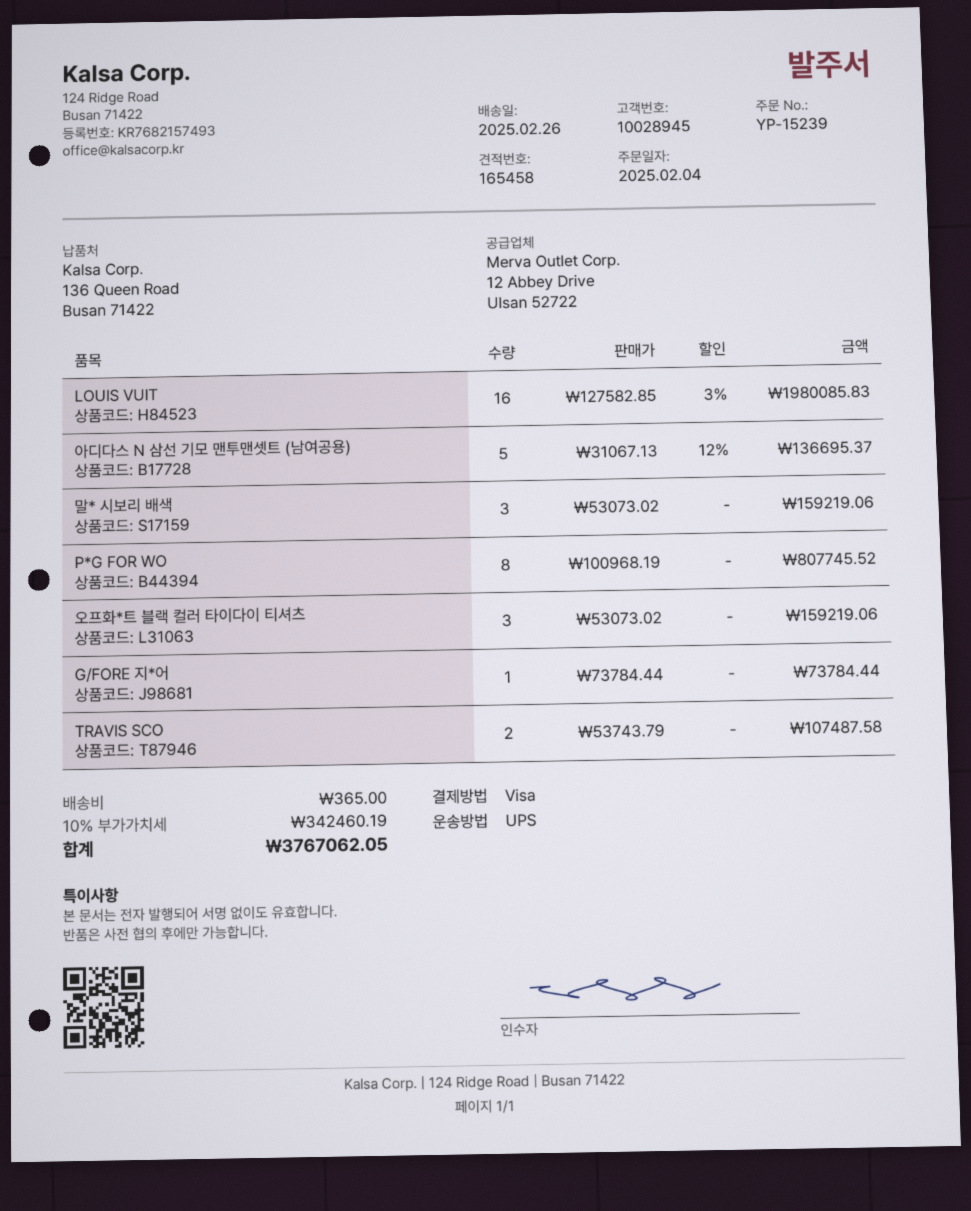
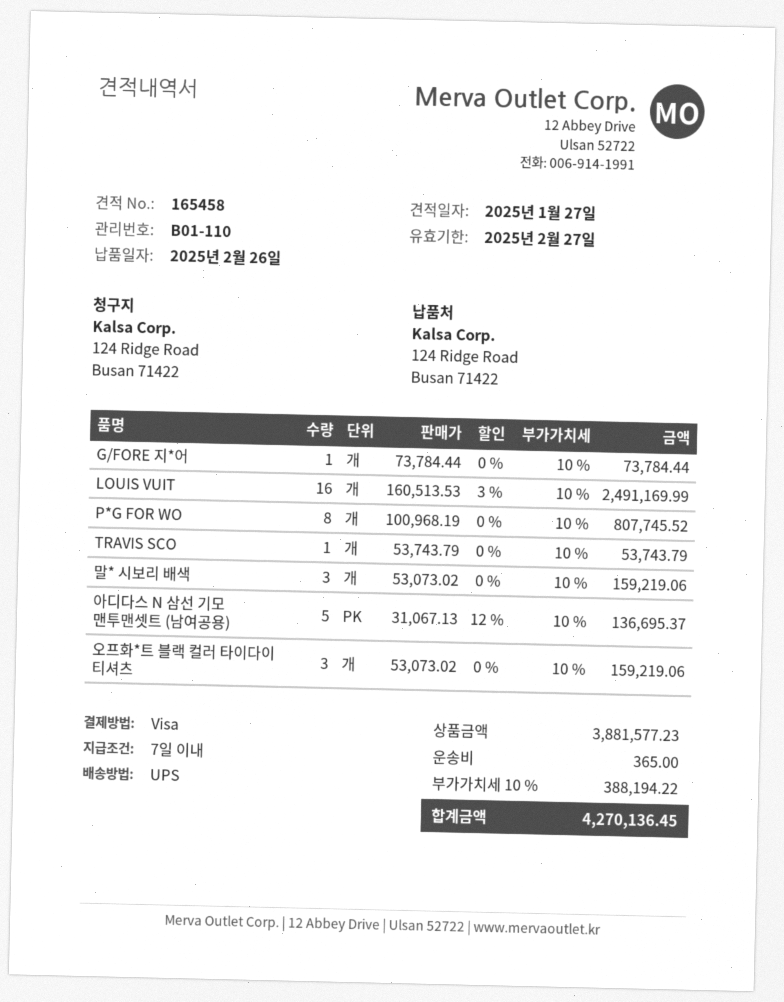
ship to: 136 Queen Road, Busan 71422 -> 124 Ridge Road, Busan 71422
LOUIS VUIT: 16 x 127582.85 - 3% = 1980085.83 -> 16 x 160513.53 - 3% = 2491169.99
TRAVIS SCO: 2 x 53743.79 = 107487.58 -> 1 x 53743.79 = 53743.79
tax: 10% = 342460.19 -> 10% = 388194.22
total: 3767062.05 -> 4270136.45

